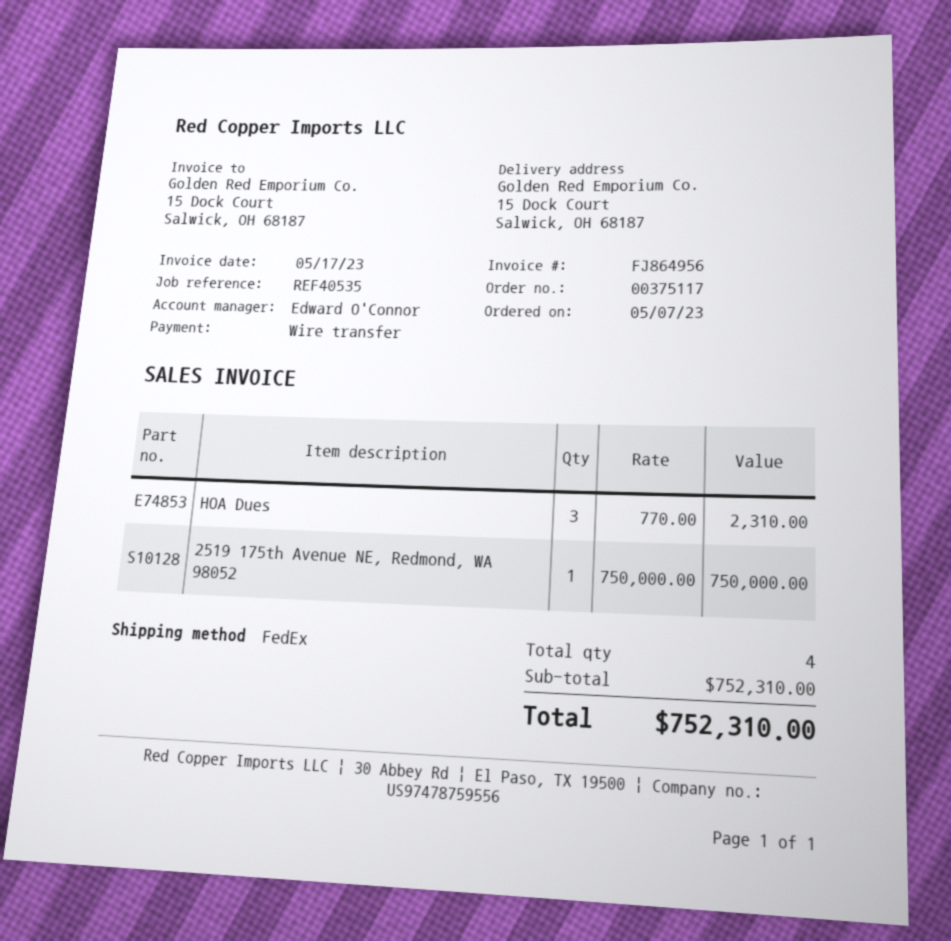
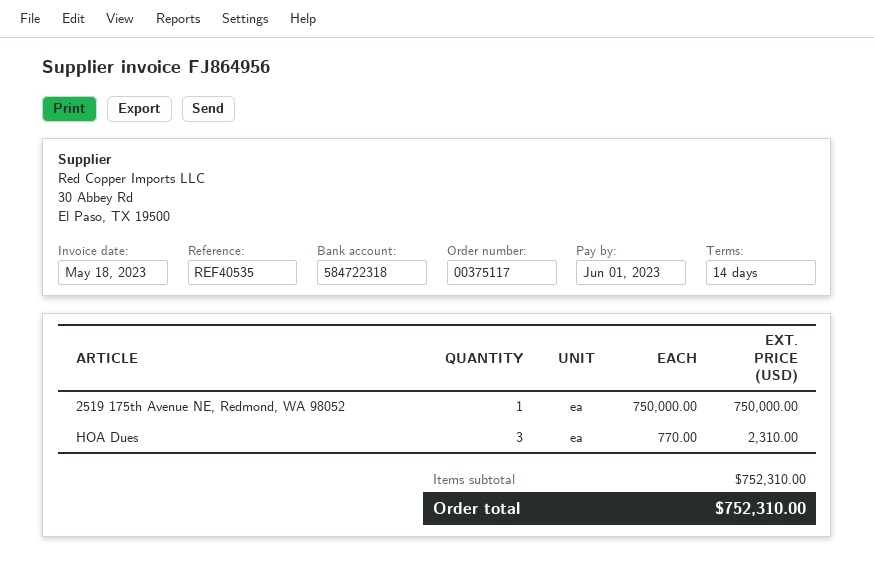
invoice date: 2023-05-17 -> 2023-05-18

